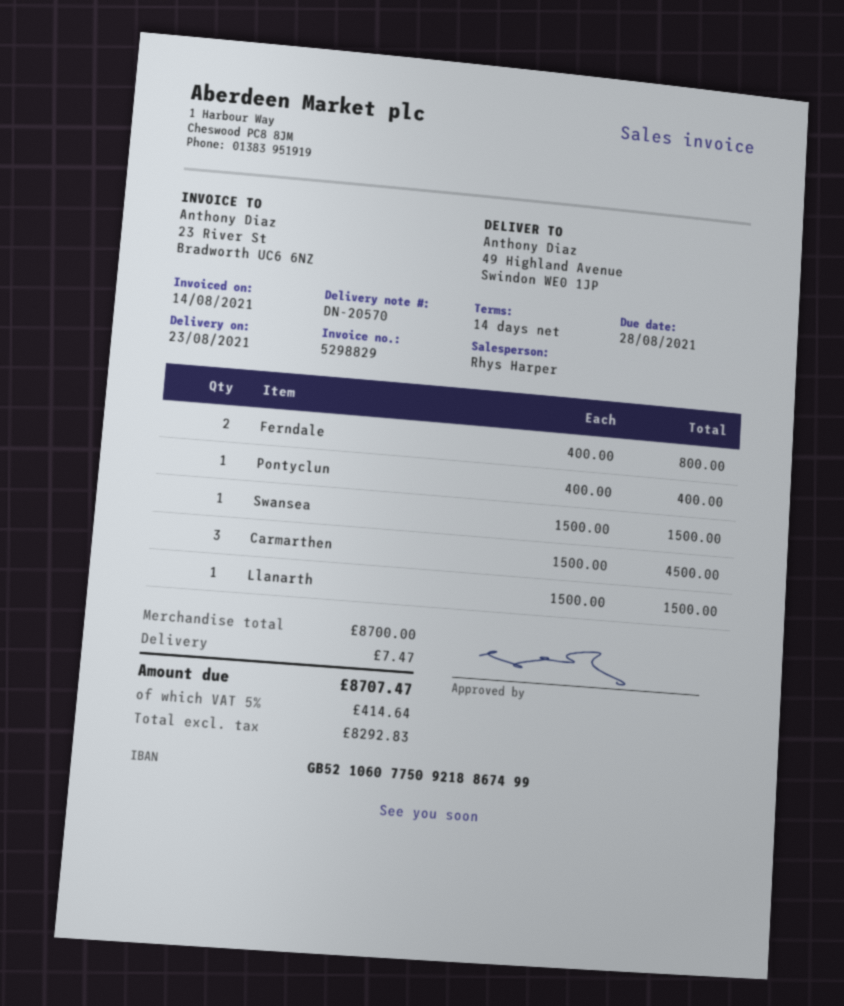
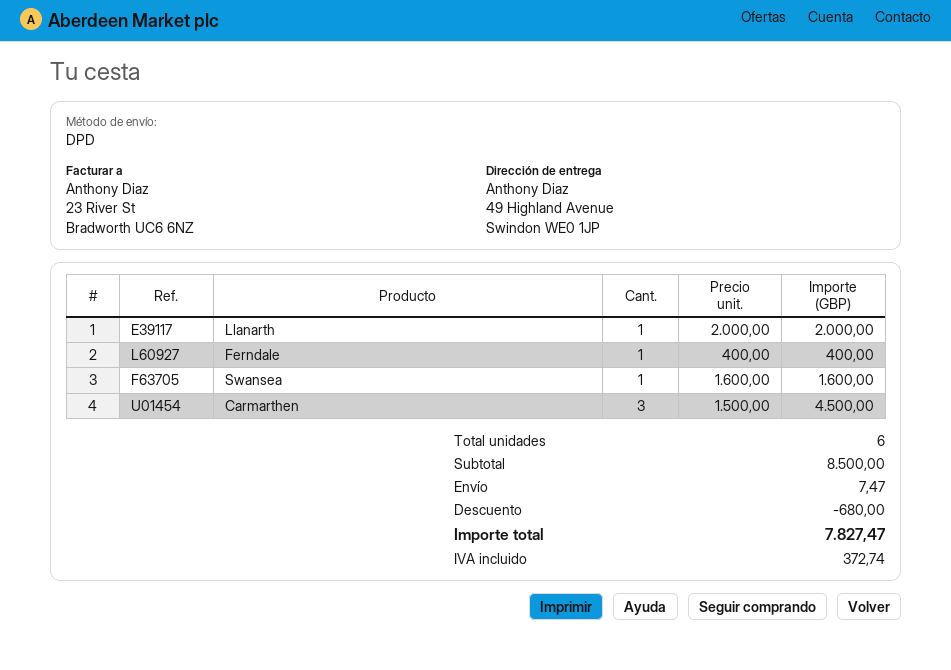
Ferndale: 2 x 400.00 = 800.00 -> 1 x 400.00 = 400.00
Pontyclun: 1 x 400.00 = 400.00 -> none
Swansea: 1 x 1500.00 = 1500.00 -> 1 x 1600.00 = 1600.00
Llanarth: 1 x 1500.00 = 1500.00 -> 1 x 2000.00 = 2000.00
subtotal: 8700.00 -> 8500.00
discount: none -> 680.00
tax: 414.64 -> 372.74
total: 8707.47 -> 7827.47

